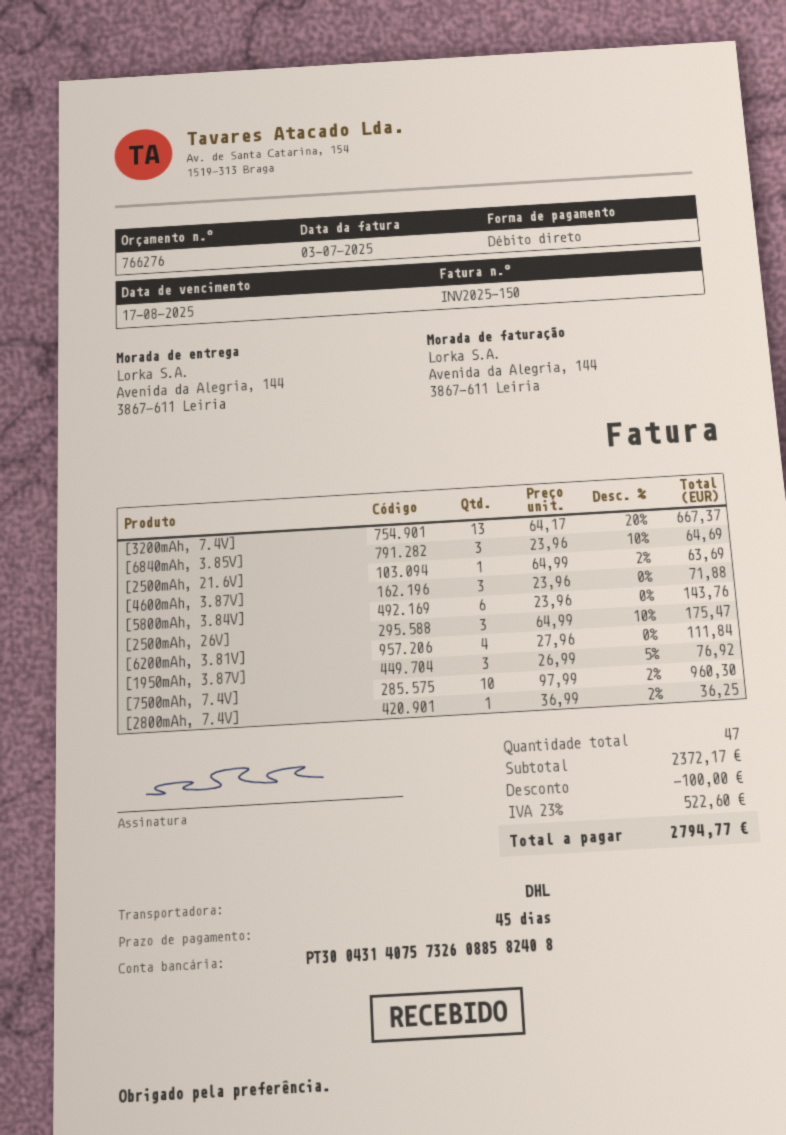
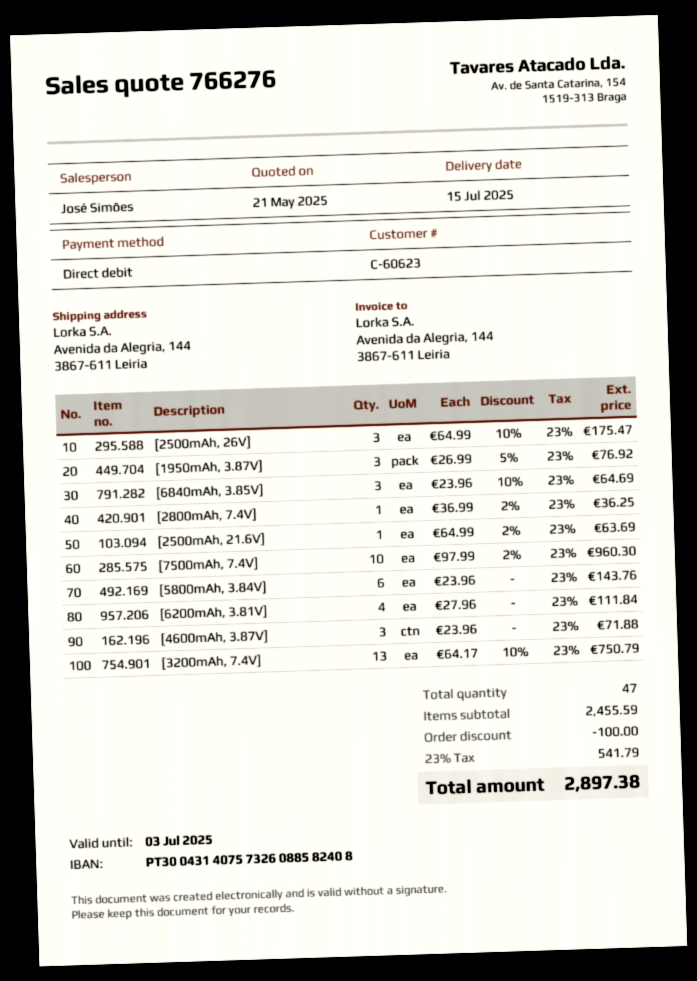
[3200mAh, 7.4V]: 13 x 64.17 - 20% = 667.37 -> 13 x 64.17 - 10% = 750.79
subtotal: 2372.17 -> 2455.59
tax: 23% = 522.60 -> 23% = 541.79
total: 2794.77 -> 2897.38

